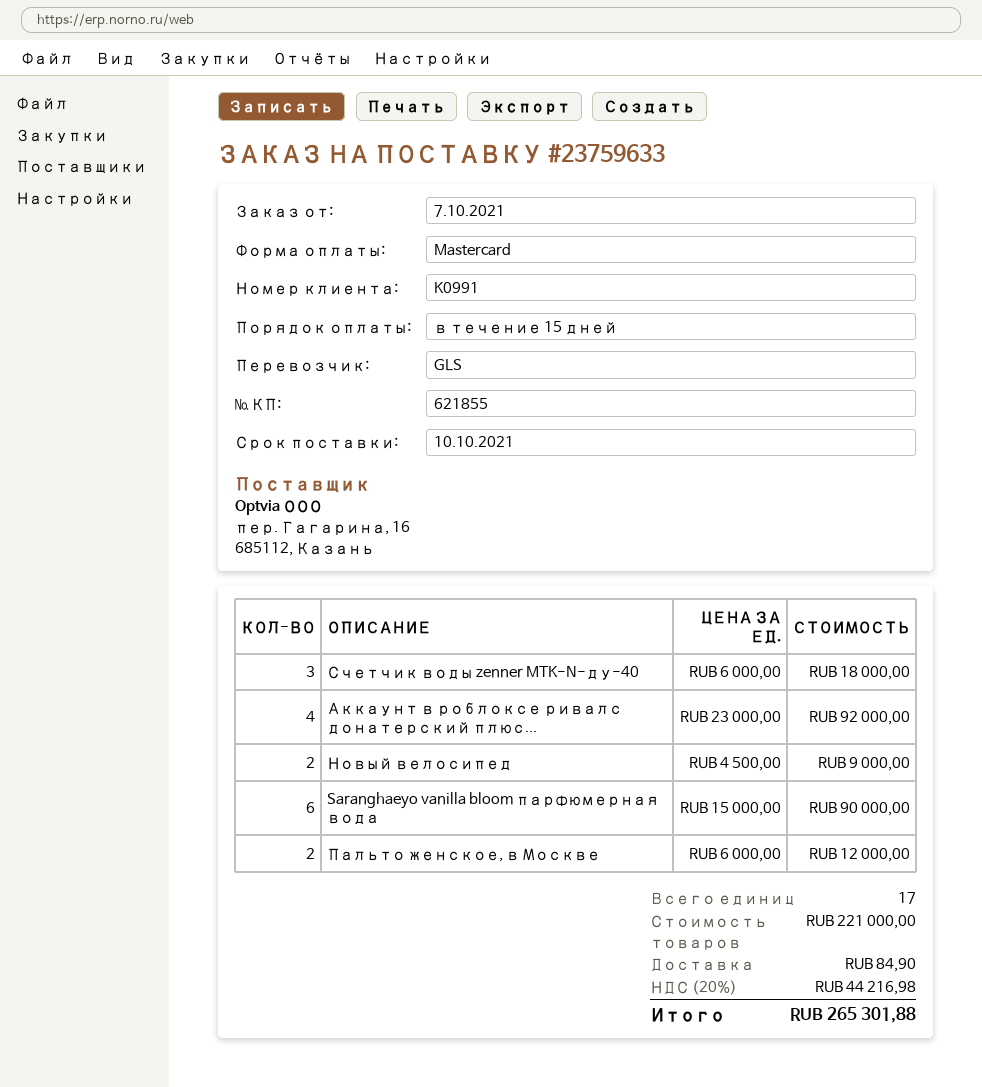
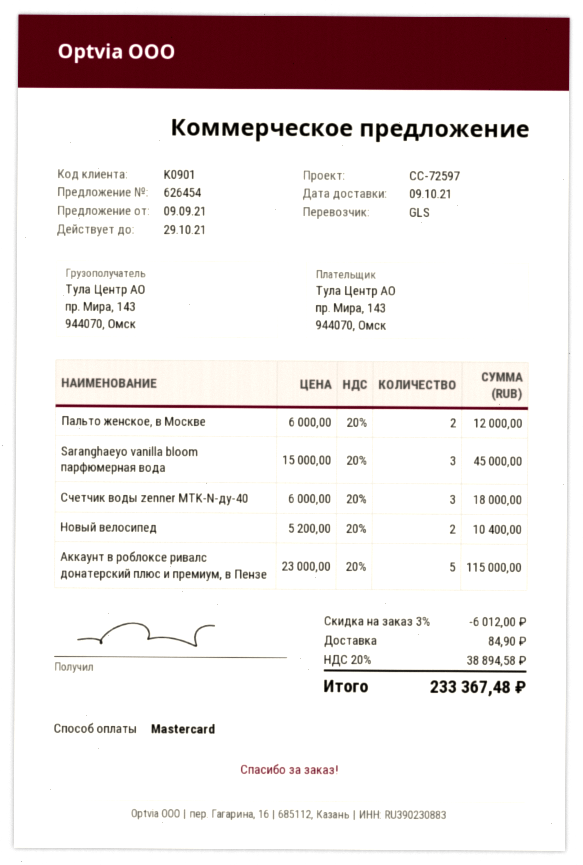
quote number: 621855 -> 626454
delivery date: 2021-10-10 -> 2021-10-09
customer number: K0991 -> K0901
Аккаунт в роблоксе ривалс донатерский плюс...: 4 x 23000.00 = 92000.00 -> 5 x 23000.00 = 115000.00
Новый велосипед: 2 x 4500.00 = 9000.00 -> 2 x 5200.00 = 10400.00
Saranghaeyo vanilla bloom парфюмерная вода: 6 x 15000.00 = 90000.00 -> 3 x 15000.00 = 45000.00
discount: none -> 3% = 6012.00
tax: 20% = 44216.98 -> 20% = 38894.58
total: 265301.88 -> 233367.48

